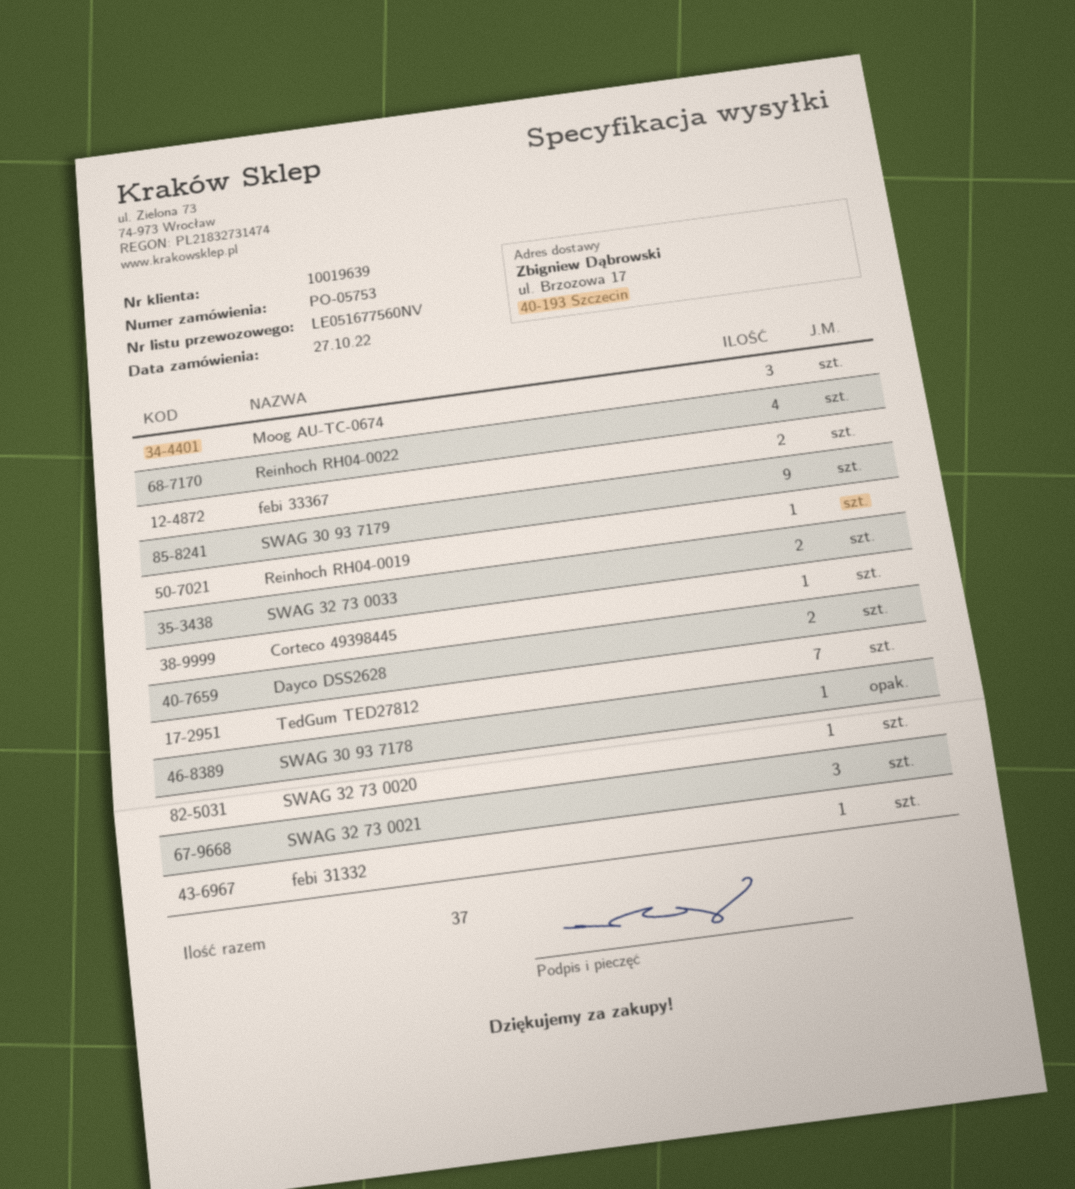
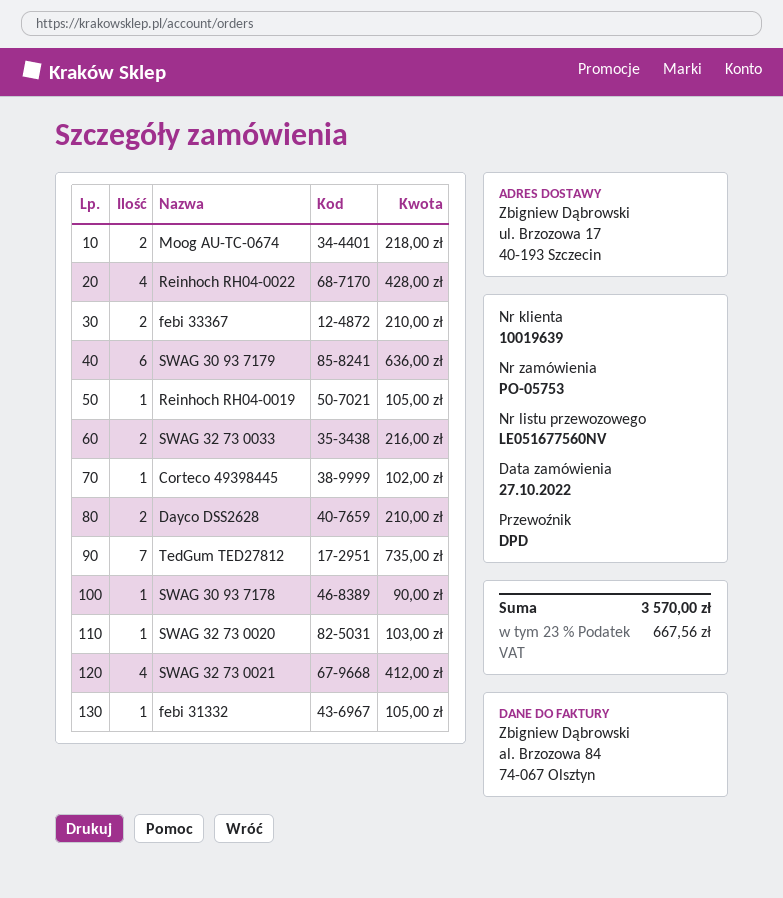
Moog AU-TC-0674: 3 -> 2
SWAG 30 93 7179: 9 -> 6
SWAG 32 73 0021: 3 -> 4

